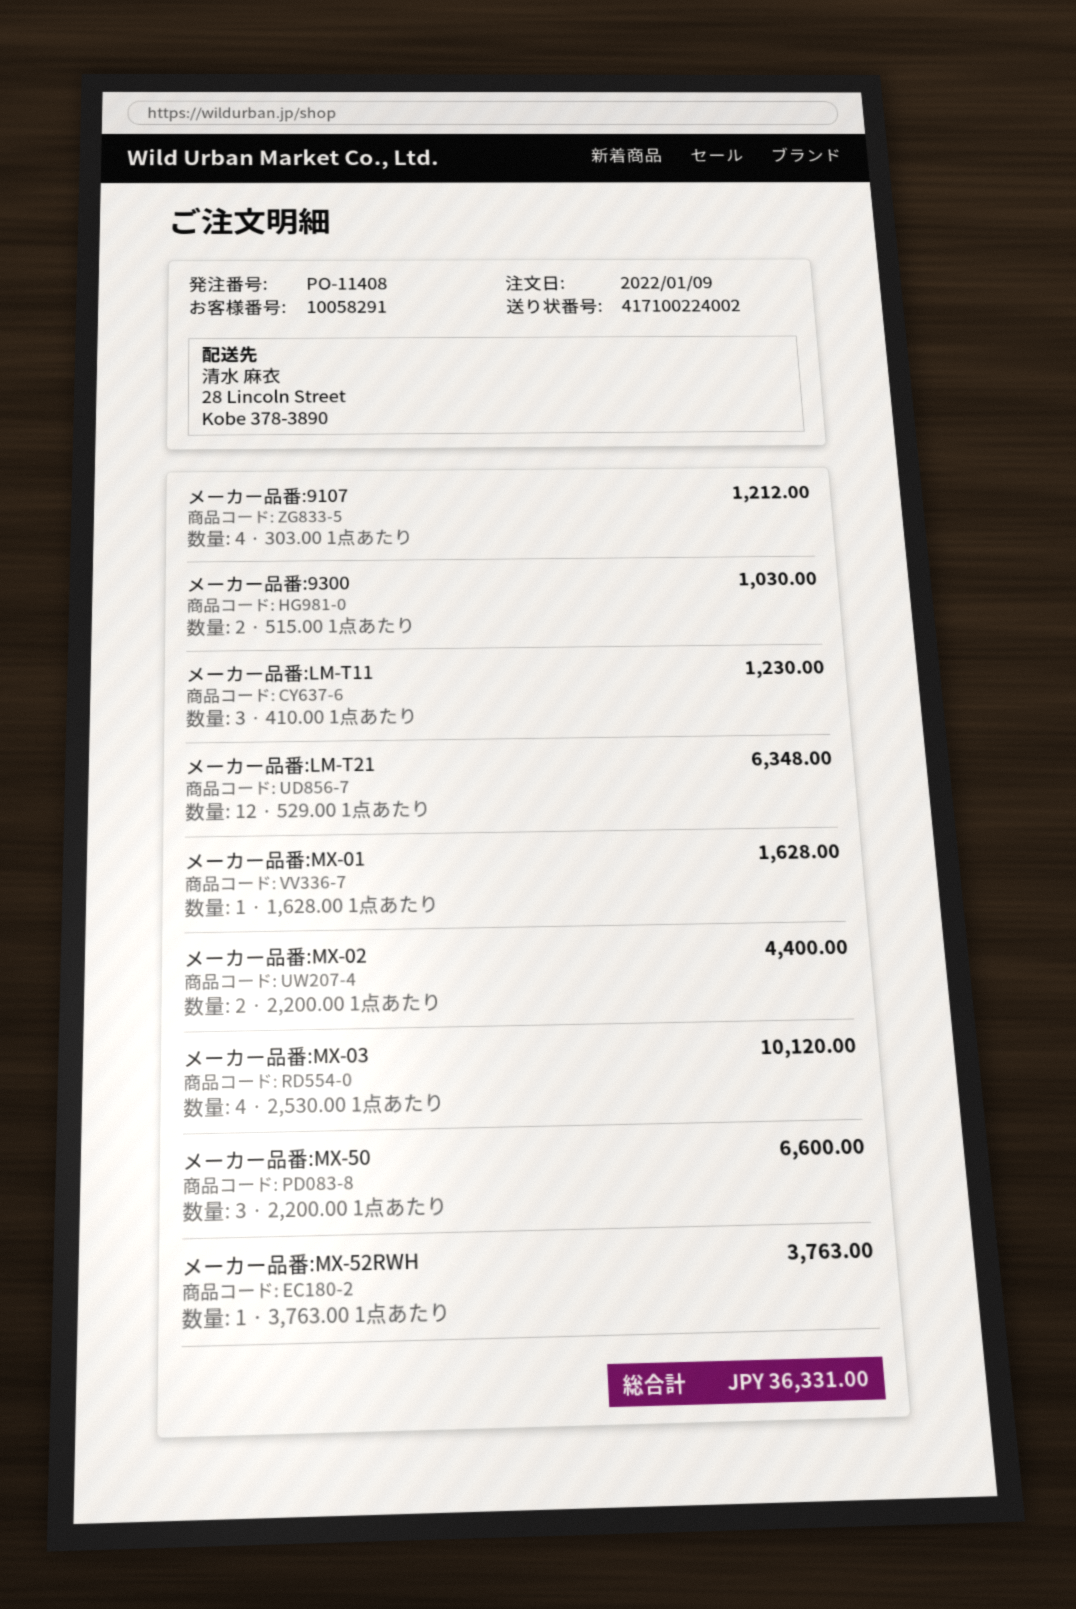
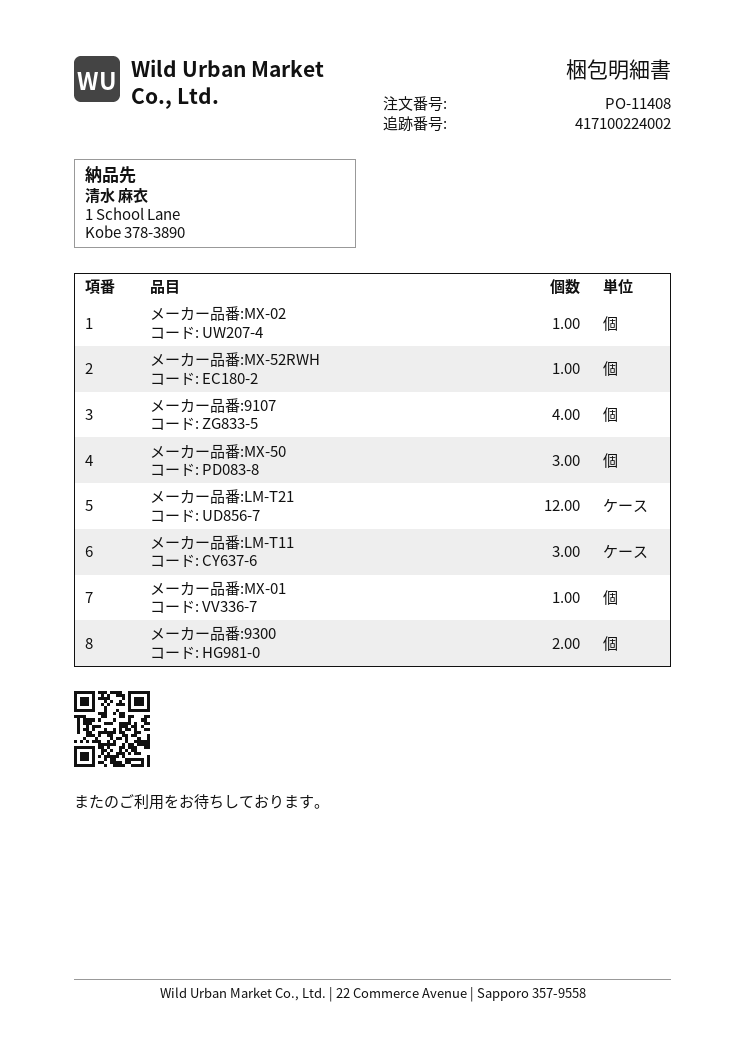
ship to: 28 Lincoln Street, Kobe 378-3890 -> 1 School Lane, Kobe 378-3890
メーカー品番:MX-02: 2 -> 1
メーカー品番:MX-03: 4 -> none

